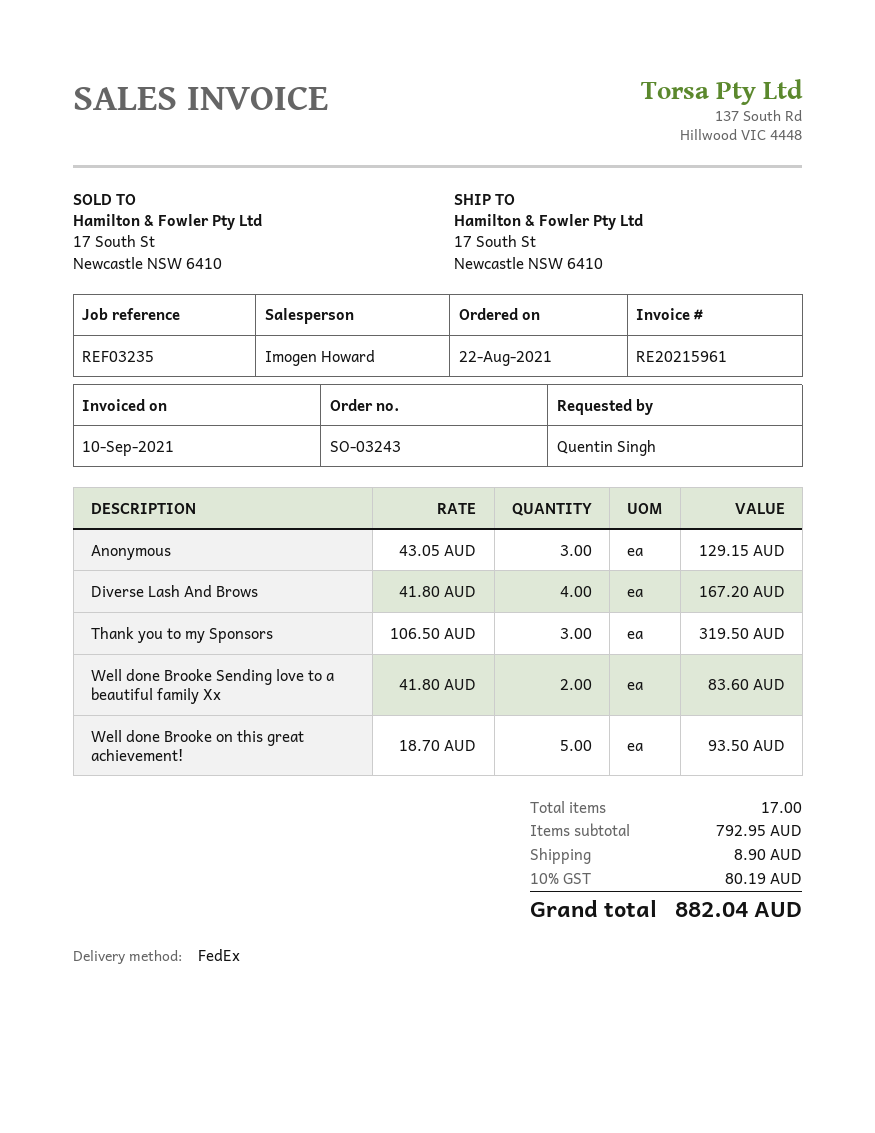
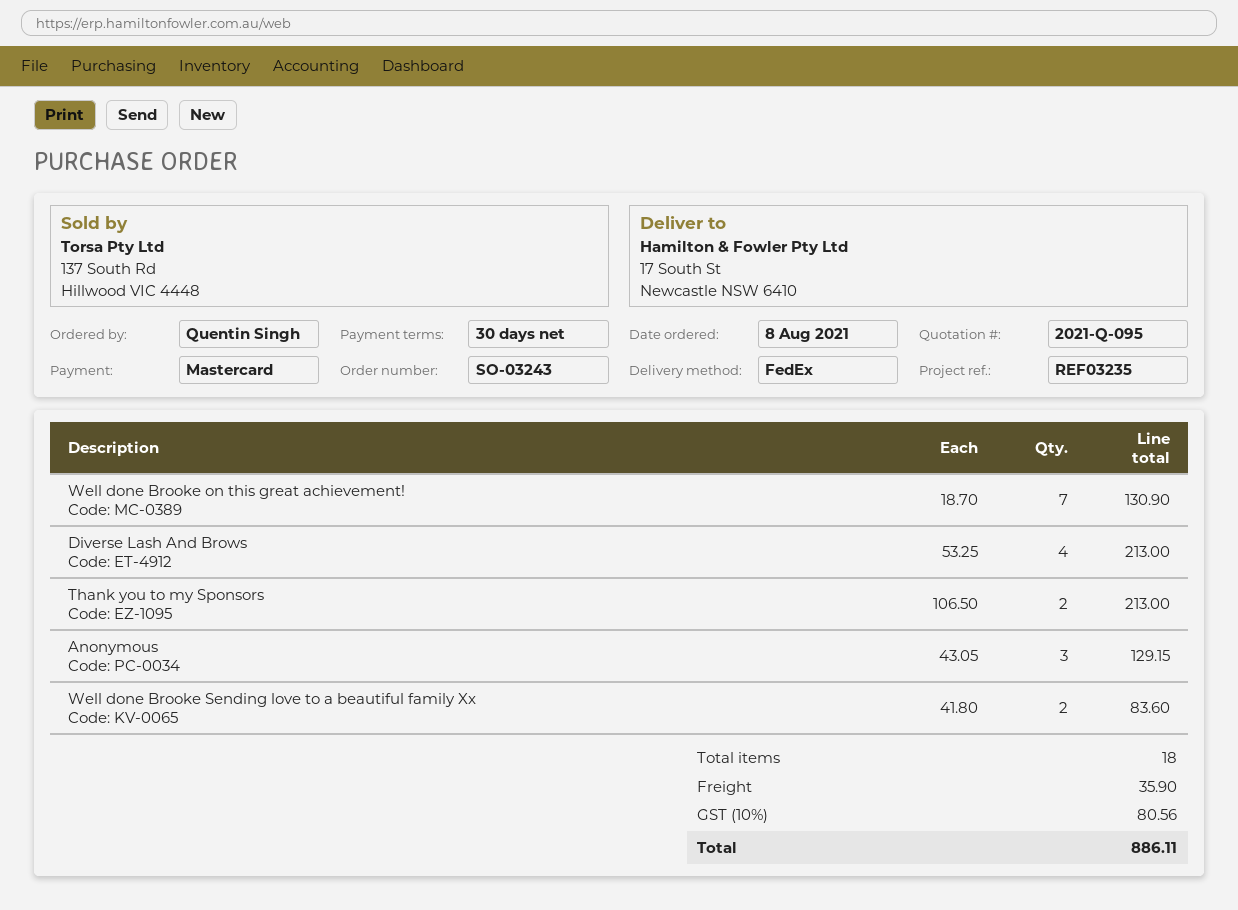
order date: 2021-08-22 -> 2021-08-08
Diverse Lash And Brows: 4 x 41.80 = 167.20 -> 4 x 53.25 = 213.00
Thank you to my Sponsors: 3 x 106.50 = 319.50 -> 2 x 106.50 = 213.00
Well done Brooke on this great achievement!: 5 x 18.70 = 93.50 -> 7 x 18.70 = 130.90
total quantity: 17 -> 18
shipping: 8.90 -> 35.90
tax: 10% = 80.19 -> 10% = 80.56
total: 882.04 -> 886.11

